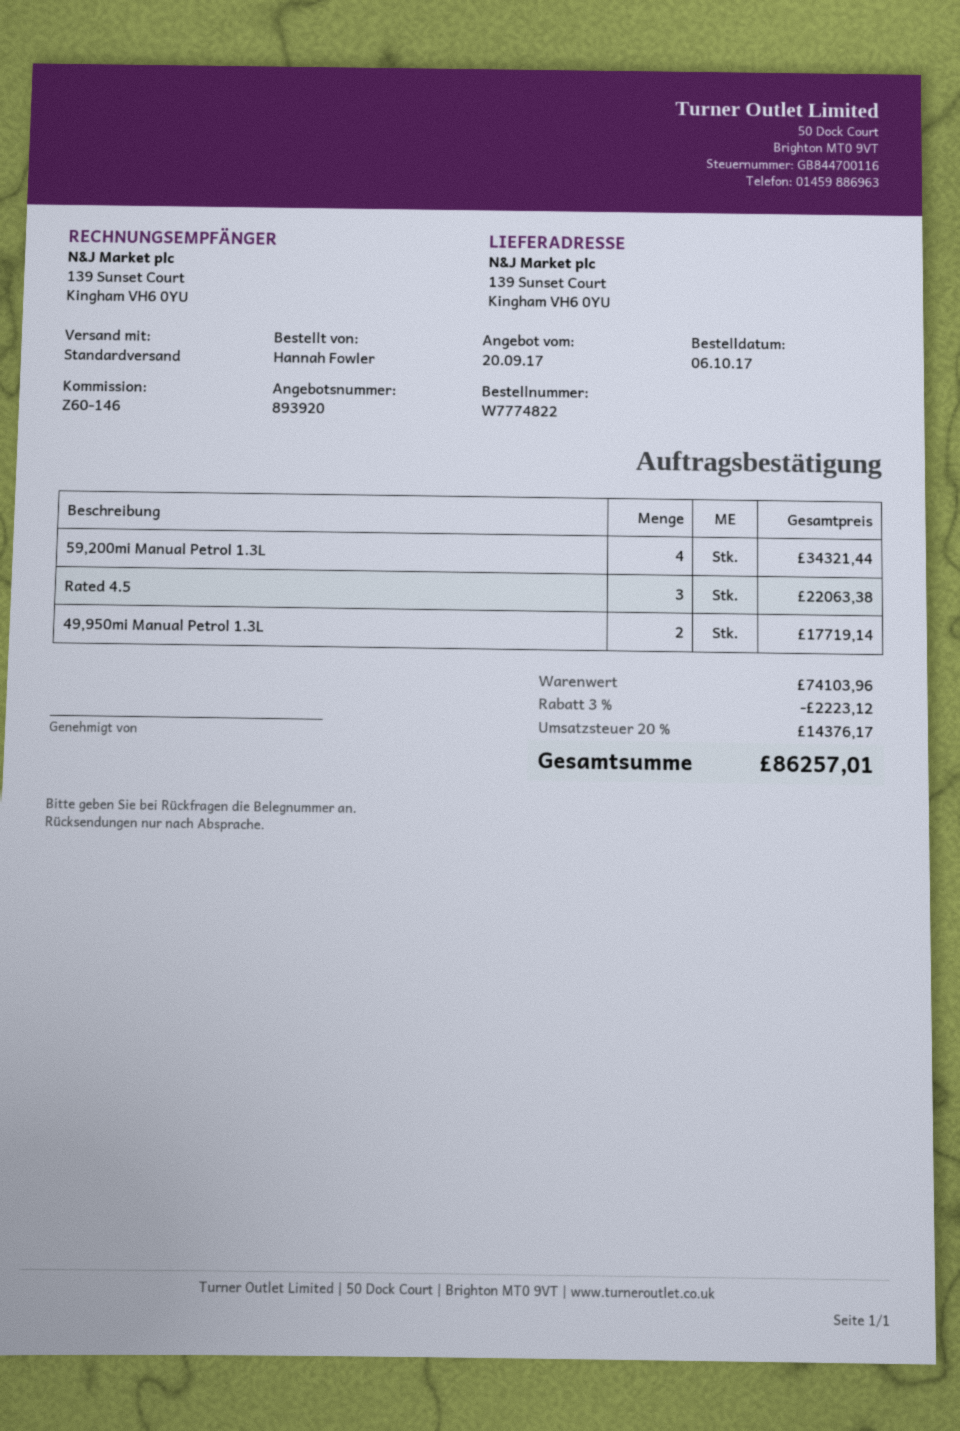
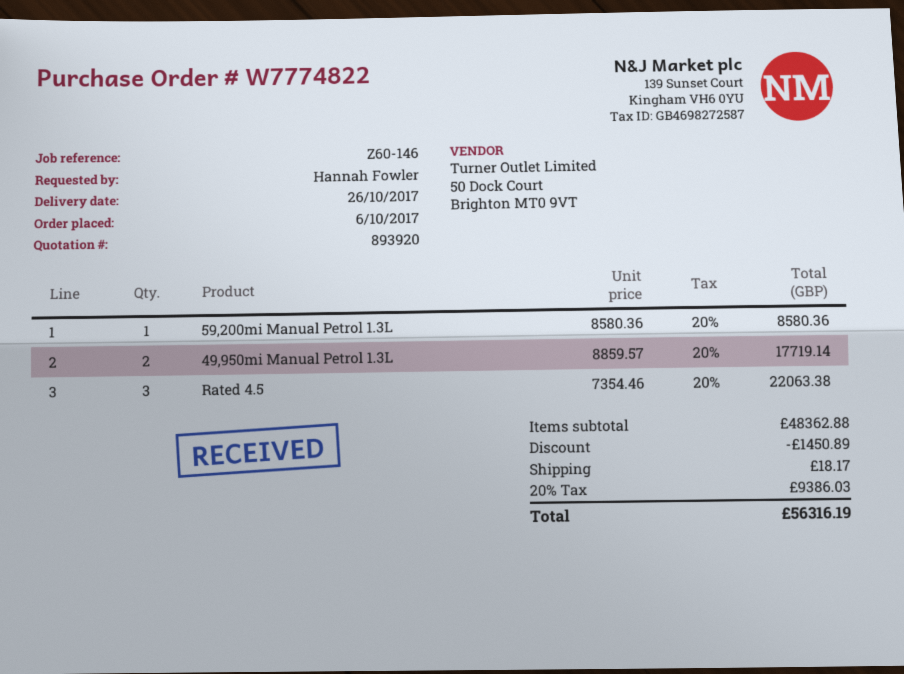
59,200mi Manual Petrol 1.3L: 4 for 34321.44 -> 1 for 8580.36
subtotal: 74103.96 -> 48362.88
discount: 2223.12 -> 1450.89
shipping: none -> 18.17
tax: 20% = 14376.17 -> 20% = 9386.03
total: 86257.01 -> 56316.19

